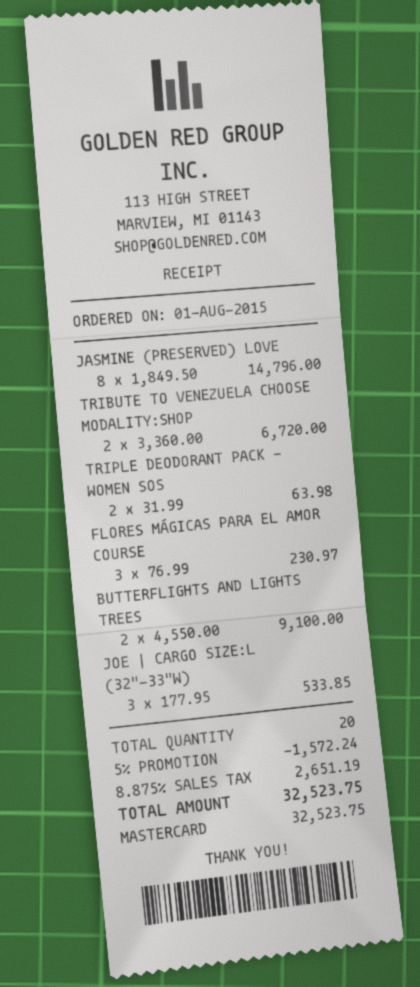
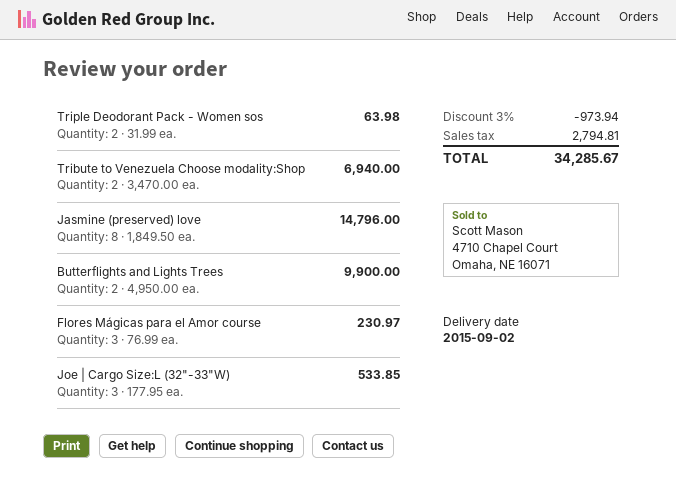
TRIBUTE TO VENEZUELA CHOOSE MODALITY:SHOP: 2 x 3360.00 = 6720.00 -> 2 x 3470.00 = 6940.00
BUTTERFLIGHTS AND LIGHTS TREES: 2 x 4550.00 = 9100.00 -> 2 x 4950.00 = 9900.00
discount: 5% = 1572.24 -> 3% = 973.94
tax: 2651.19 -> 2794.81
total: 32523.75 -> 34285.67

